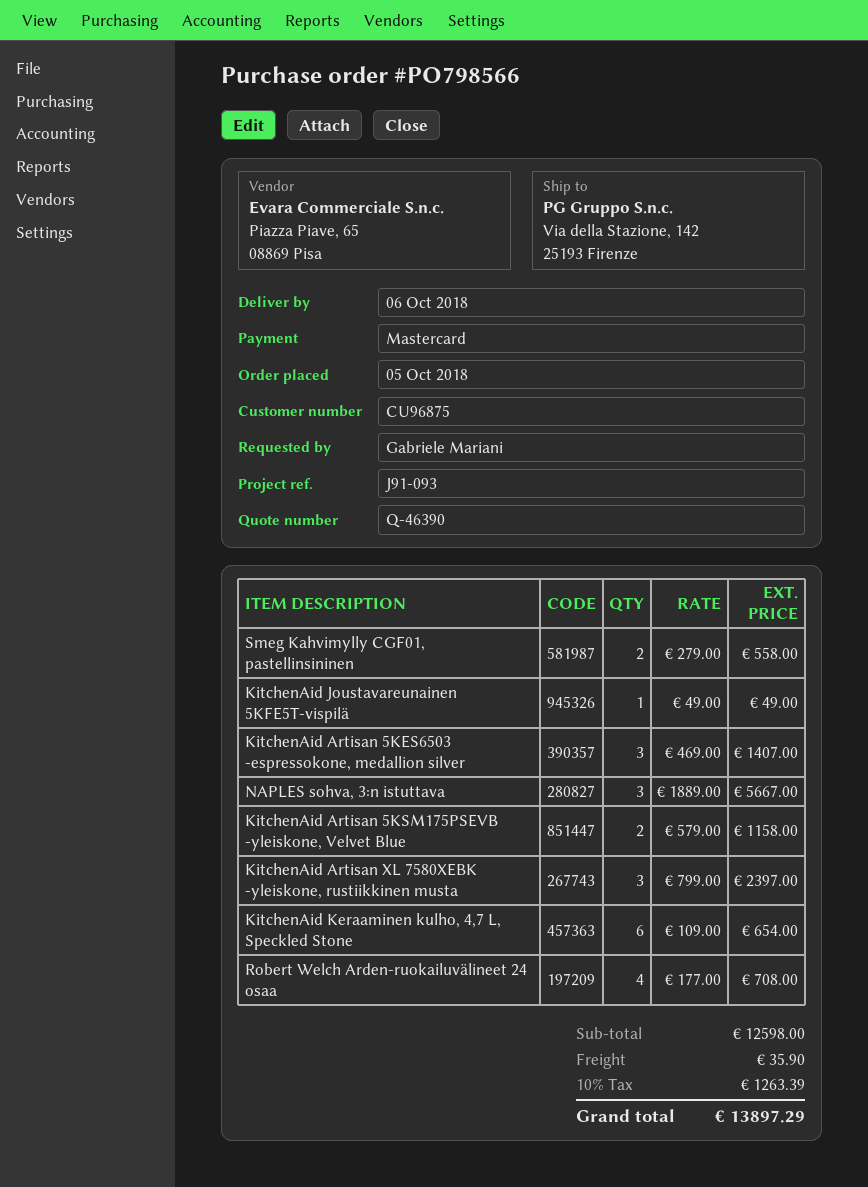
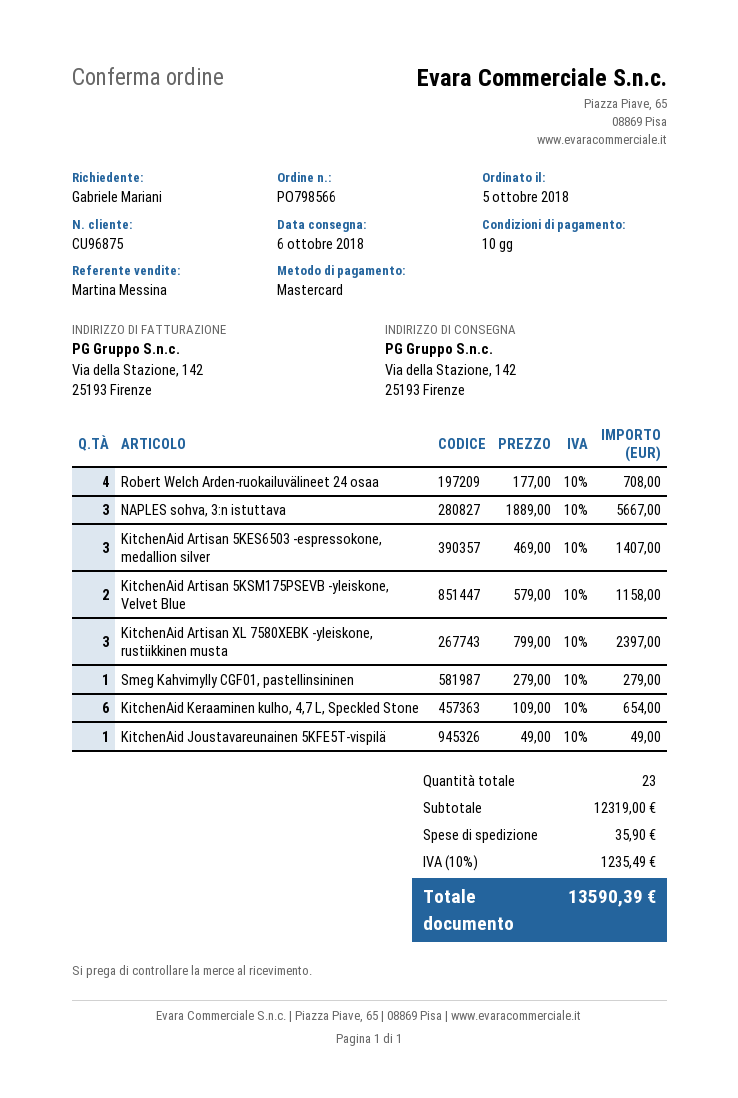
Smeg Kahvimylly CGF01, pastellinsininen: 2 x 279.00 = 558.00 -> 1 x 279.00 = 279.00
subtotal: 12598.00 -> 12319.00
tax: 10% = 1263.39 -> 10% = 1235.49
total: 13897.29 -> 13590.39

